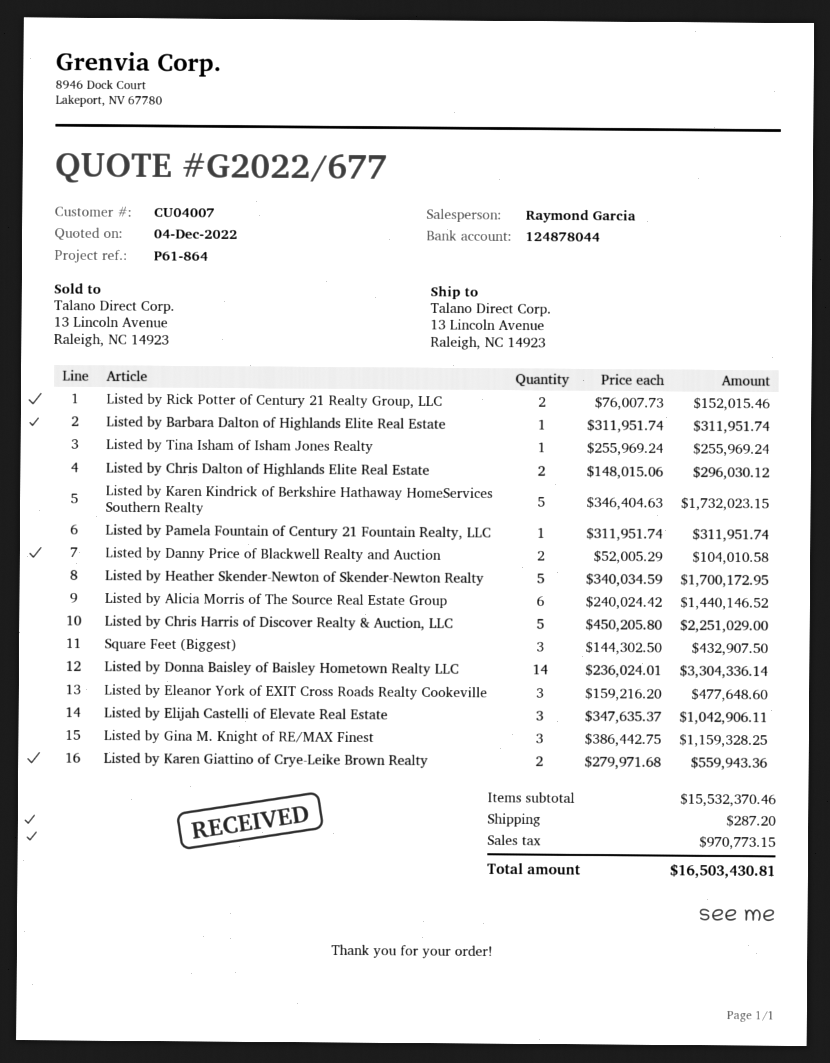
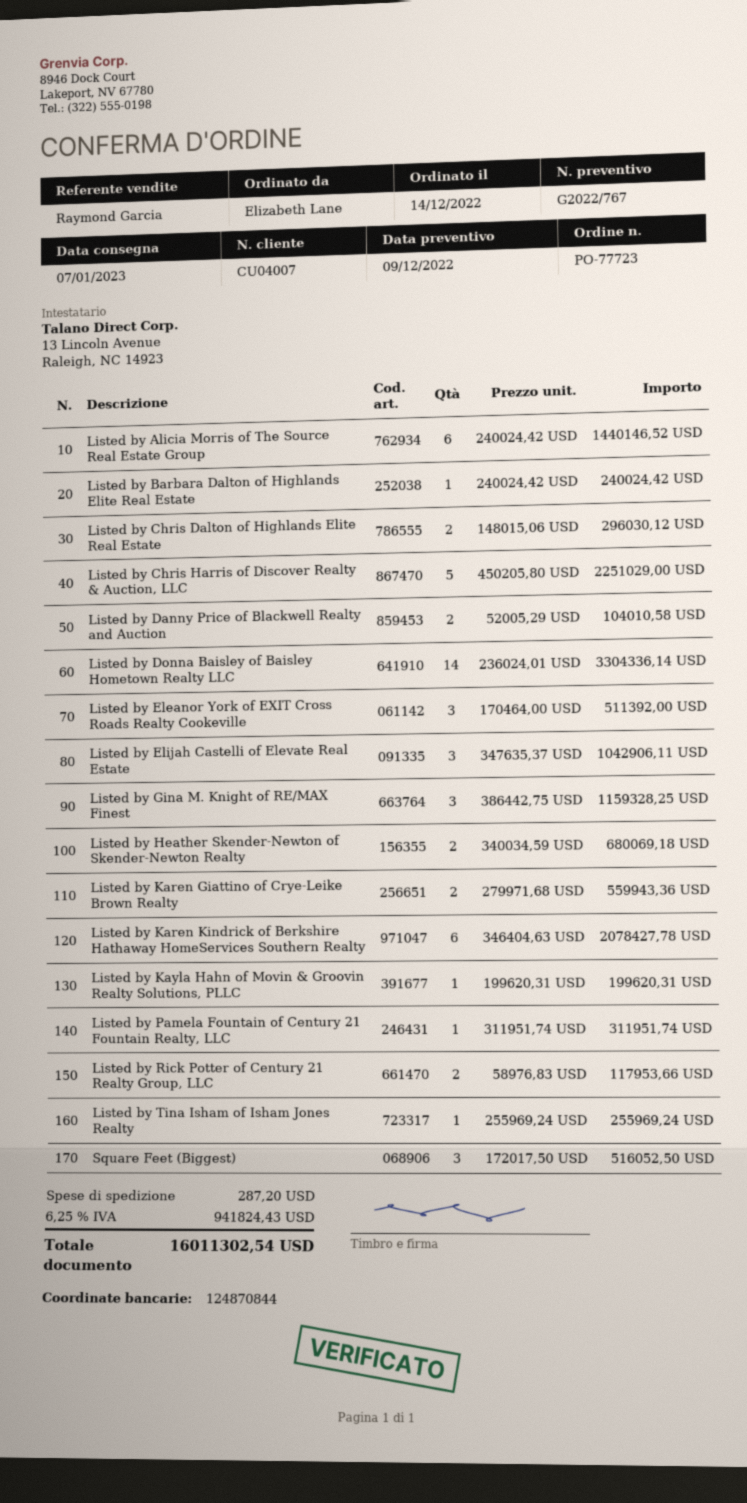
quote number: G2022/677 -> G2022/767
quote date: 2022-12-04 -> 2022-12-09
bank account: 124878044 -> 124870844
Listed by Rick Potter of Century 21 Realty Group, LLC: 2 x 76007.73 = 152015.46 -> 2 x 58976.83 = 117953.66
Listed by Barbara Dalton of Highlands Elite Real Estate: 1 x 311951.74 = 311951.74 -> 1 x 240024.42 = 240024.42
Listed by Karen Kindrick of Berkshire Hathaway HomeServices Southern Realty: 5 x 346404.63 = 1732023.15 -> 6 x 346404.63 = 2078427.78
Listed by Heather Skender-Newton of Skender-Newton Realty: 5 x 340034.59 = 1700172.95 -> 2 x 340034.59 = 680069.18
Square Feet (Biggest): 3 x 144302.50 = 432907.50 -> 3 x 172017.50 = 516052.50
Listed by Eleanor York of EXIT Cross Roads Realty Cookeville: 3 x 159216.20 = 477648.60 -> 3 x 170464.00 = 511392.00
Listed by Kayla Hahn of Movin & Groovin Realty Solutions, PLLC: none -> 1 x 199620.31 = 199620.31
tax: 970773.15 -> 941824.43
total: 16503430.81 -> 16011302.54

